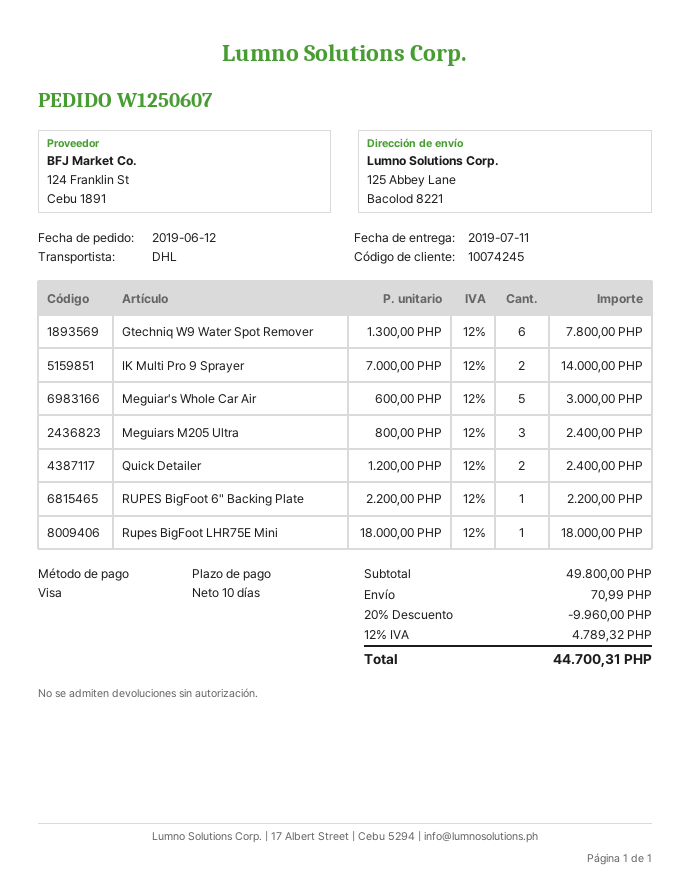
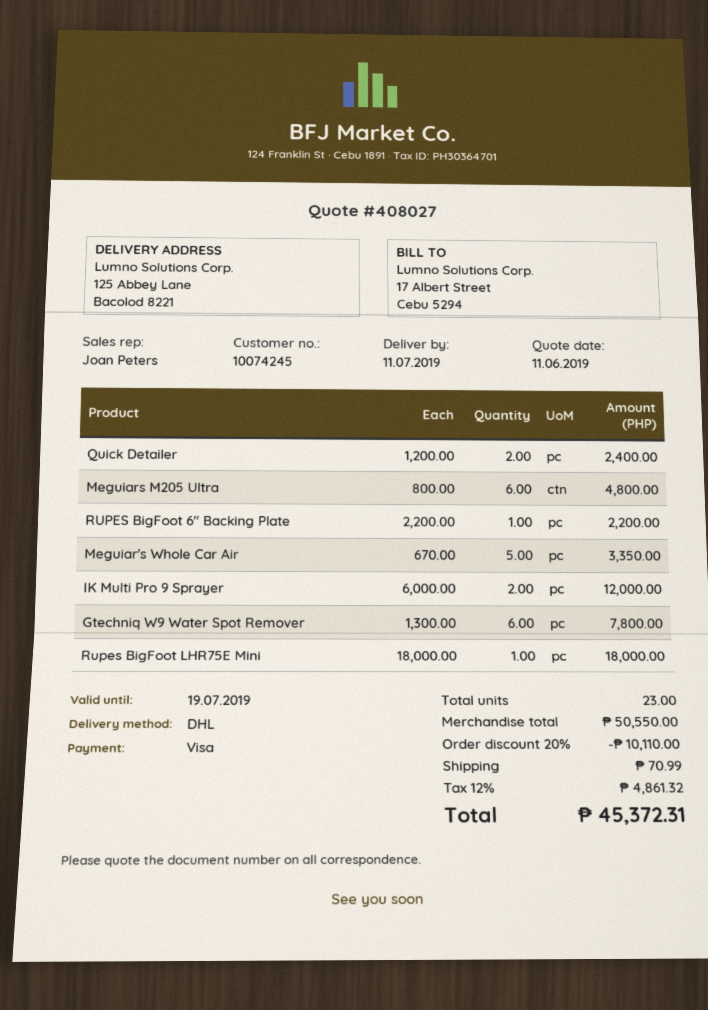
IK Multi Pro 9 Sprayer: 2 x 7000.00 = 14000.00 -> 2 x 6000.00 = 12000.00
Meguiar's Whole Car Air: 5 x 600.00 = 3000.00 -> 5 x 670.00 = 3350.00
Meguiars M205 Ultra: 3 x 800.00 = 2400.00 -> 6 x 800.00 = 4800.00
subtotal: 49800.00 -> 50550.00
discount: 20% = 9960.00 -> 20% = 10110.00
tax: 12% = 4789.32 -> 12% = 4861.32
total: 44700.31 -> 45372.31

